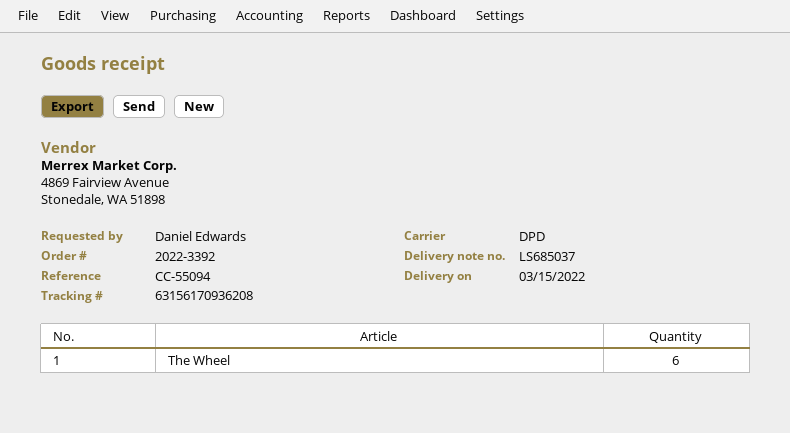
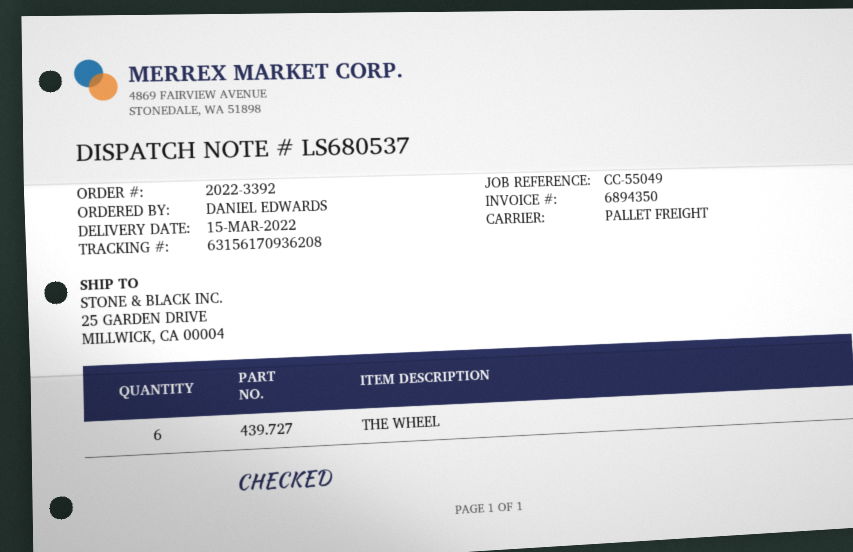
delivery note number: LS685037 -> LS680537
reference: CC-55094 -> CC-55049
shipping method: DPD -> pallet freight

